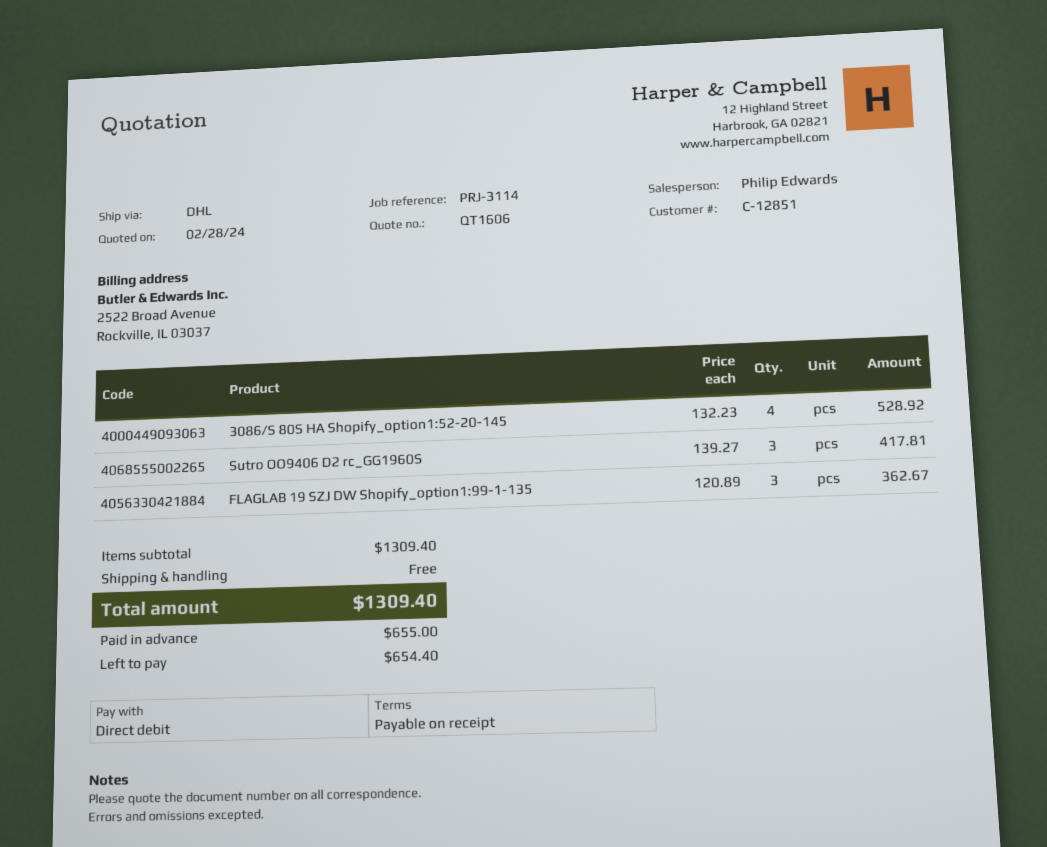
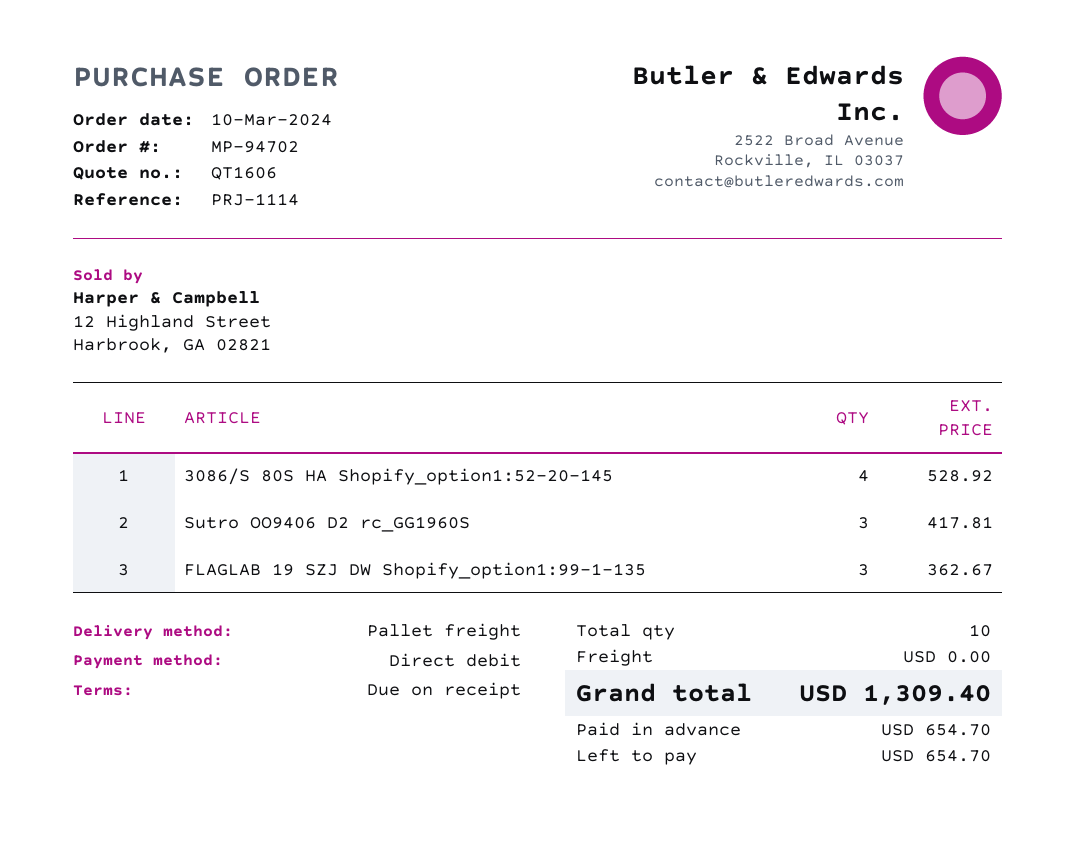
reference: PRJ-3114 -> PRJ-1114
shipping method: DHL -> pallet freight
deposit: 655.00 -> 654.70
balance: 654.40 -> 654.70

